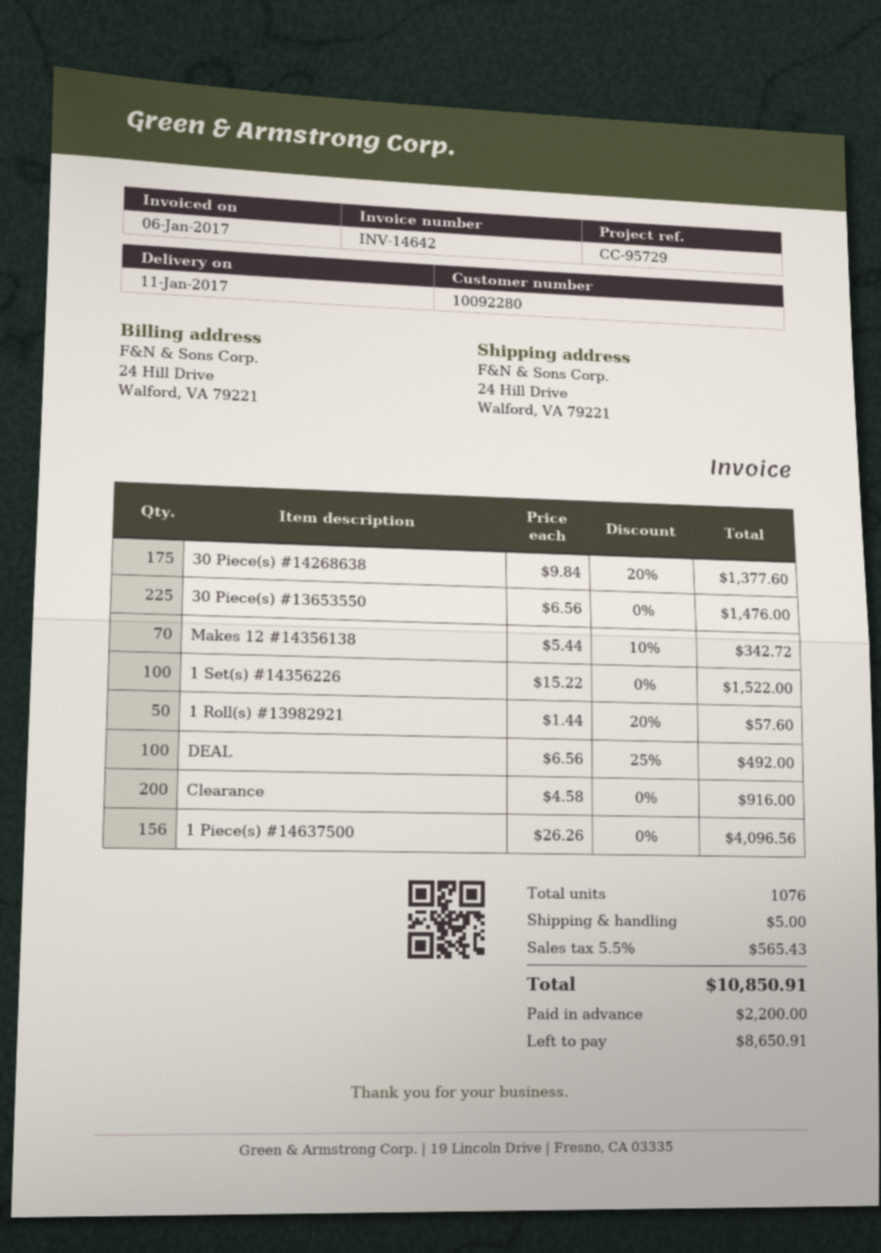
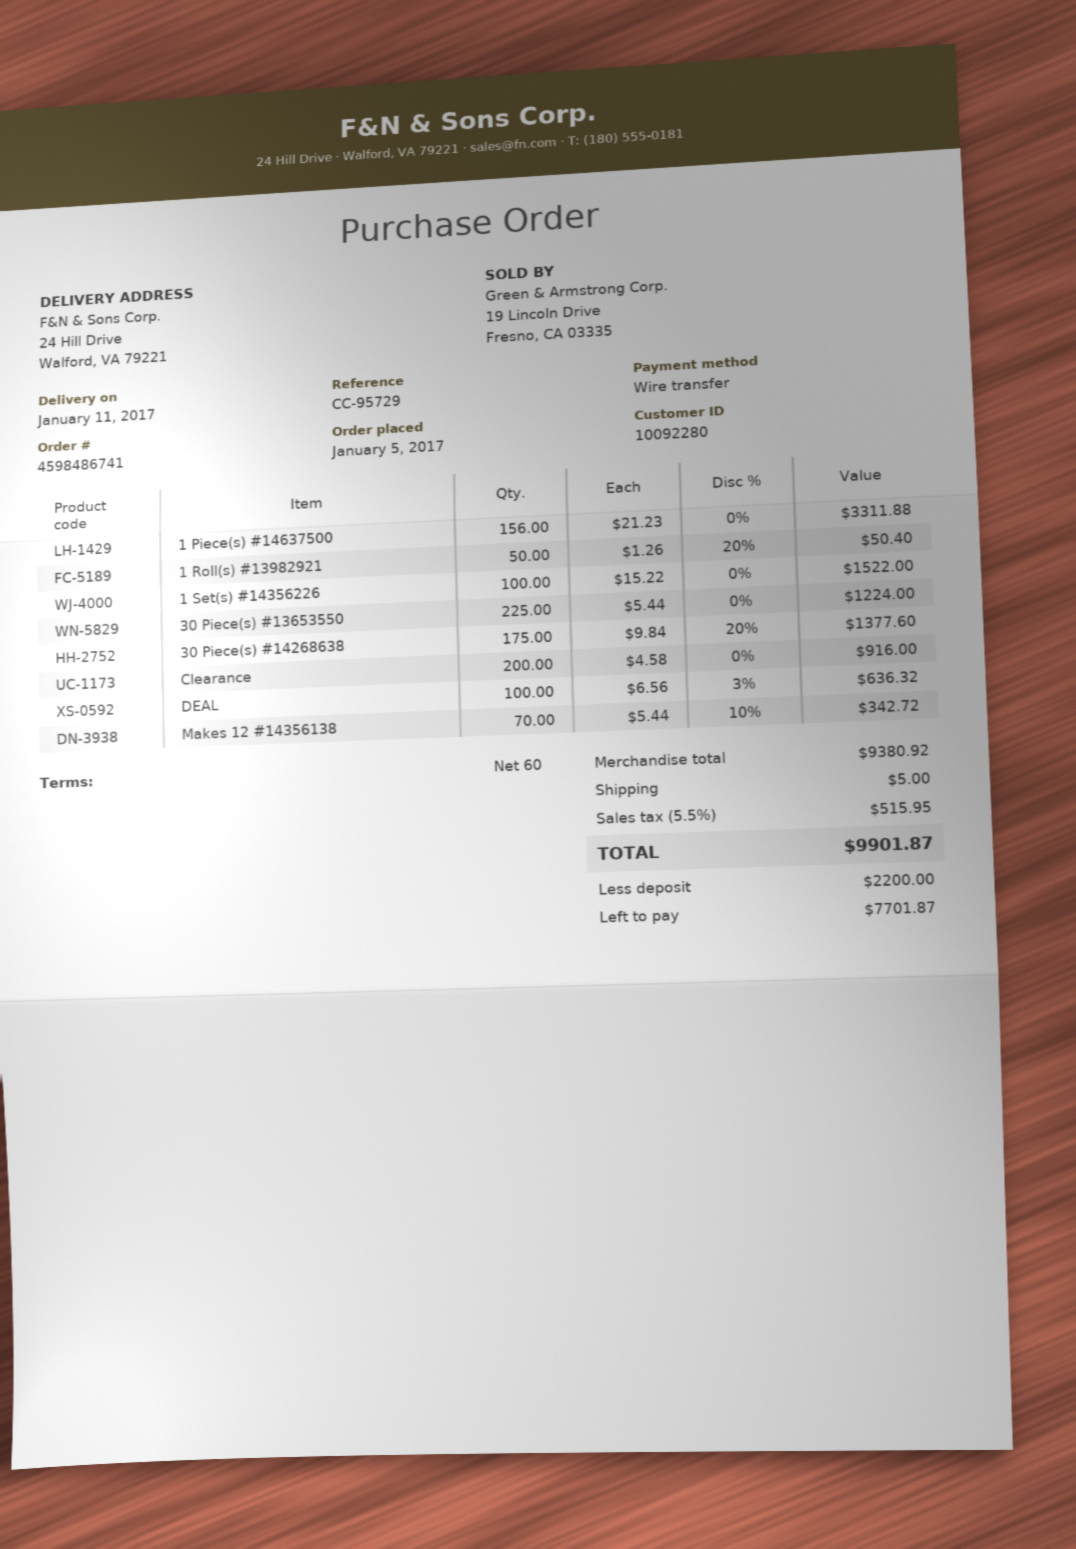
30 Piece(s) #13653550: 225 x 6.56 = 1476.00 -> 225 x 5.44 = 1224.00
1 Roll(s) #13982921: 50 x 1.44 - 20% = 57.60 -> 50 x 1.26 - 20% = 50.40
DEAL: 100 x 6.56 - 25% = 492.00 -> 100 x 6.56 - 3% = 636.32
1 Piece(s) #14637500: 156 x 26.26 = 4096.56 -> 156 x 21.23 = 3311.88
tax: 5.5% = 565.43 -> 5.5% = 515.95
total: 10850.91 -> 9901.87
balance: 8650.91 -> 7701.87

